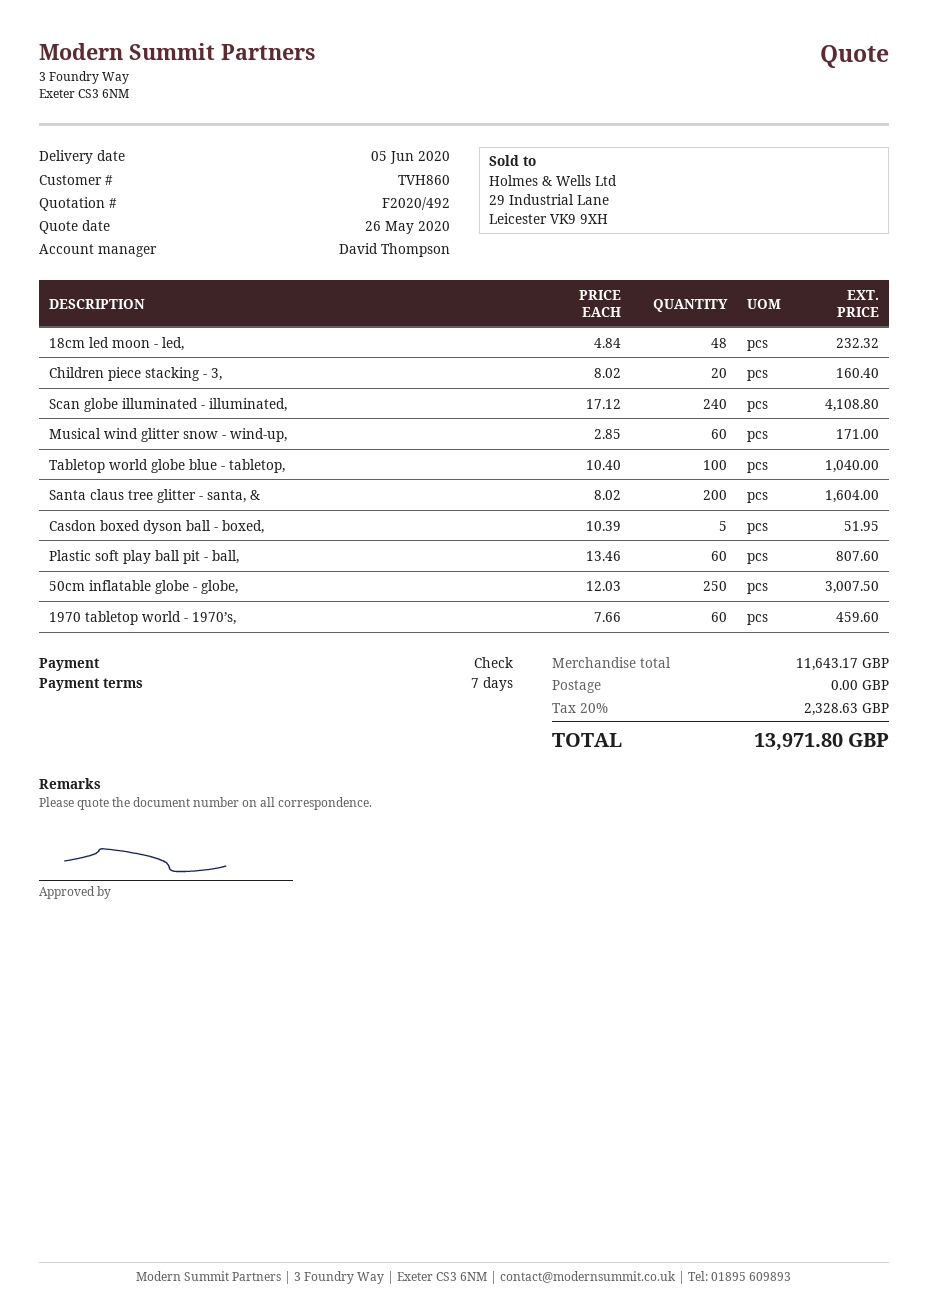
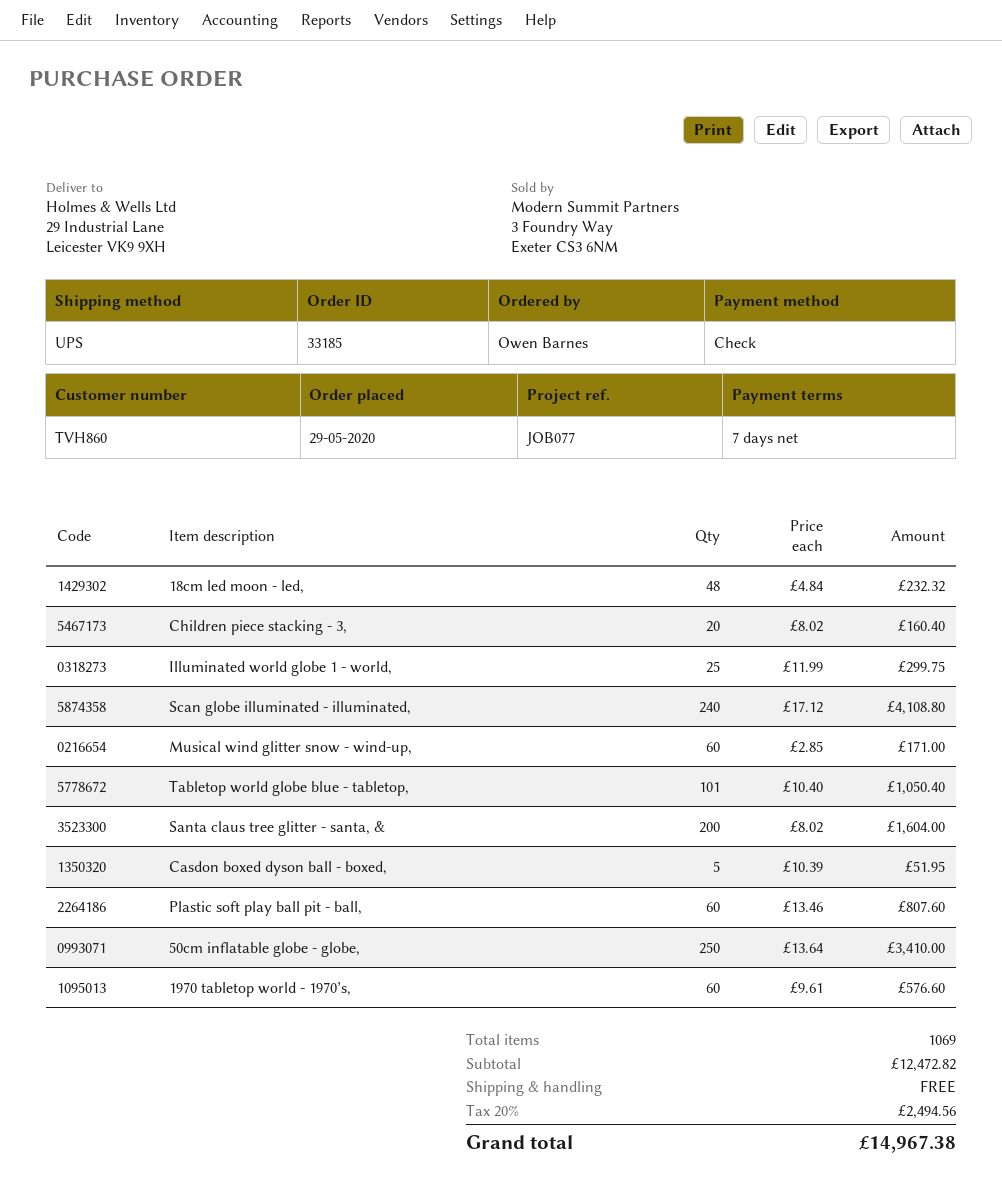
Tabletop world globe blue - tabletop,: 100 x 10.40 = 1040.00 -> 101 x 10.40 = 1050.40
50cm inflatable globe - globe,: 250 x 12.03 = 3007.50 -> 250 x 13.64 = 3410.00
1970 tabletop world - 1970’s,: 60 x 7.66 = 459.60 -> 60 x 9.61 = 576.60
Illuminated world globe 1 - world,: none -> 25 x 11.99 = 299.75
subtotal: 11643.17 -> 12472.82
tax: 20% = 2328.63 -> 20% = 2494.56
total: 13971.80 -> 14967.38

